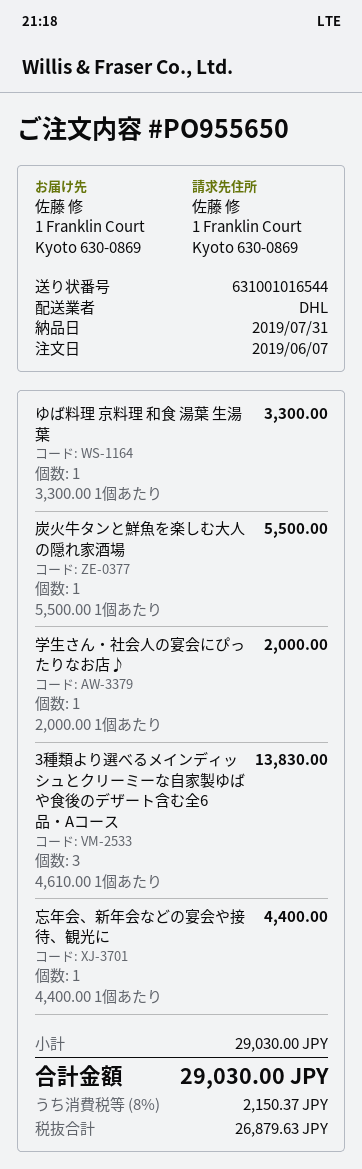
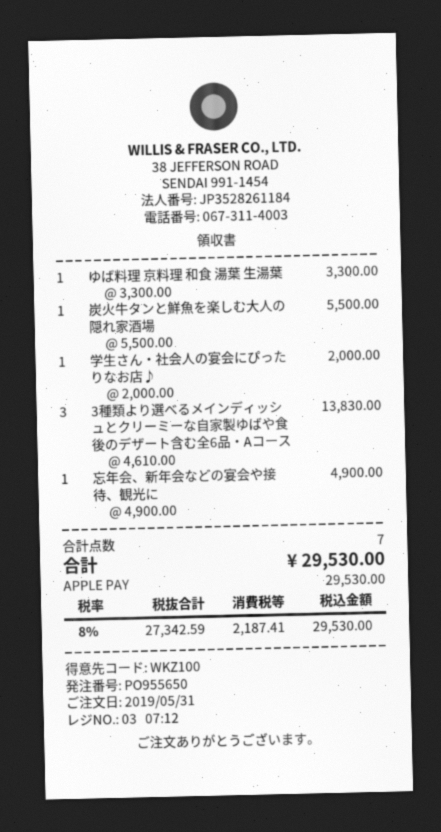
order date: 2019-06-07 -> 2019-05-31
忘年会、新年会などの宴会や接待、観光に: 1 x 4400.00 = 4400.00 -> 1 x 4900.00 = 4900.00
net: 26879.63 -> 27342.59
tax: 8% = 2150.37 -> 8% = 2187.41
total: 29030.00 -> 29530.00

